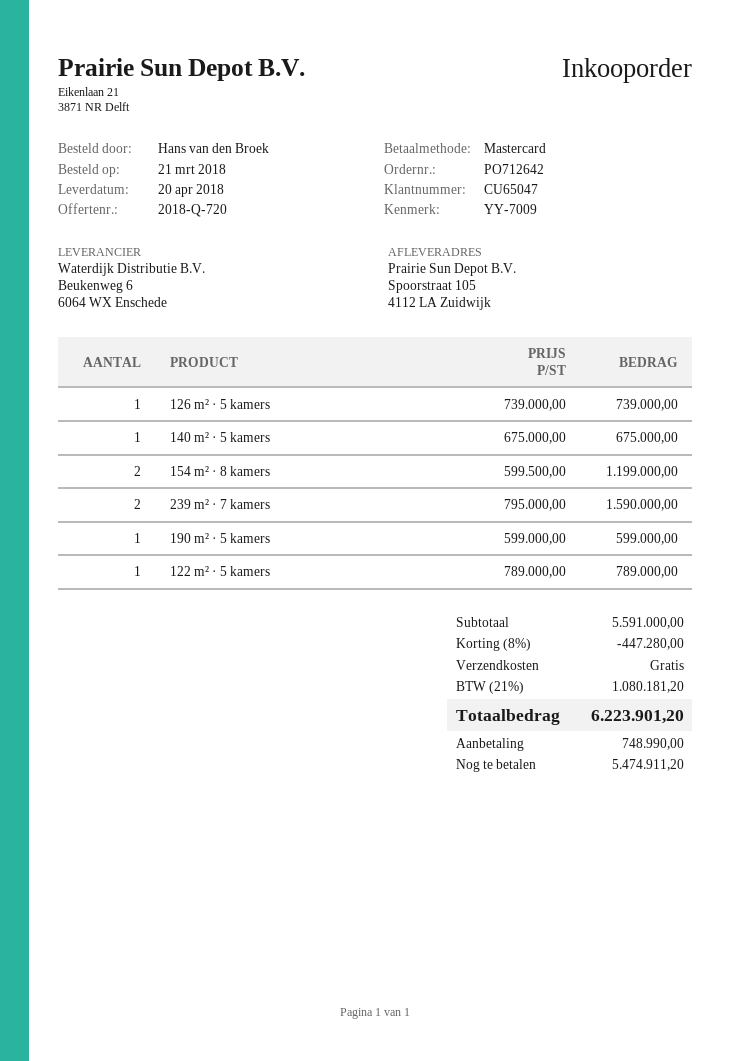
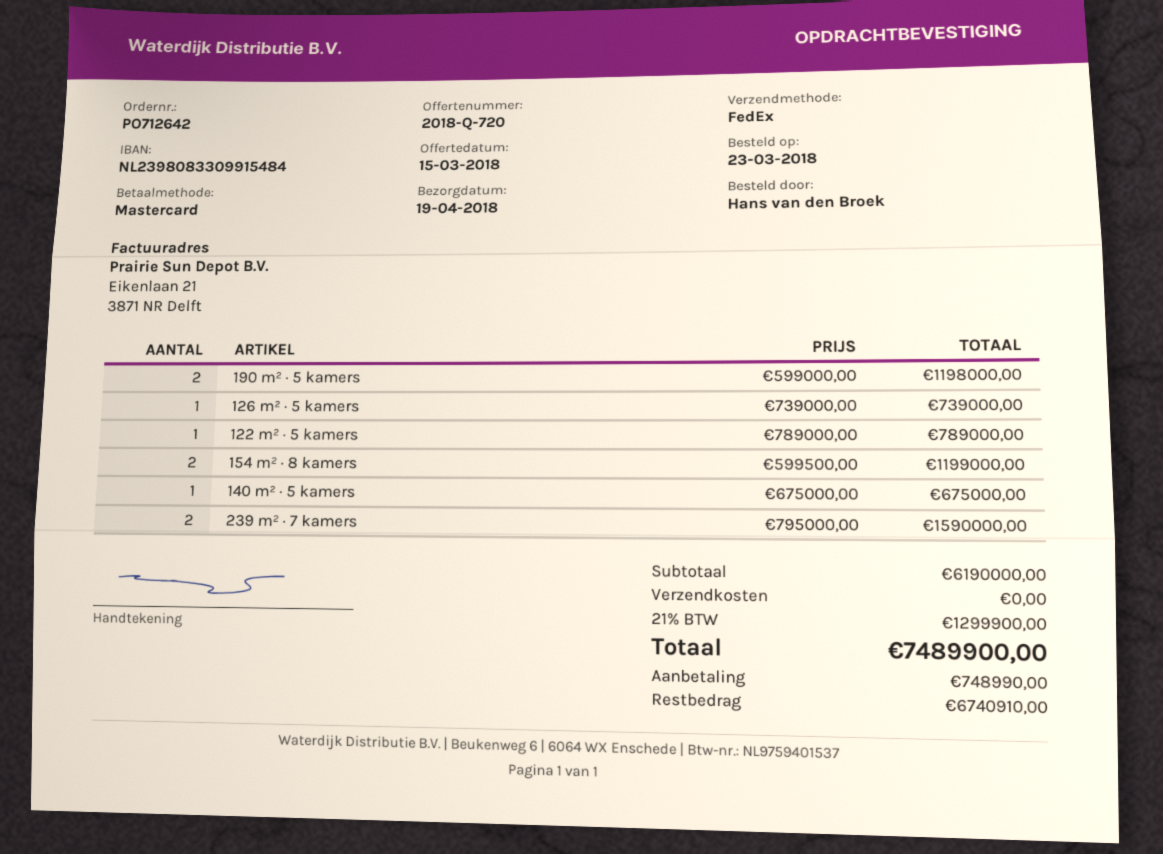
order date: 2018-03-21 -> 2018-03-23
delivery date: 2018-04-20 -> 2018-04-19
190 m² · 5 kamers: 1 x 599000.00 = 599000.00 -> 2 x 599000.00 = 1198000.00
subtotal: 5591000.00 -> 6190000.00
discount: 8% = 447280.00 -> none
tax: 21% = 1080181.20 -> 21% = 1299900.00
total: 6223901.20 -> 7489900.00
balance: 5474911.20 -> 6740910.00

